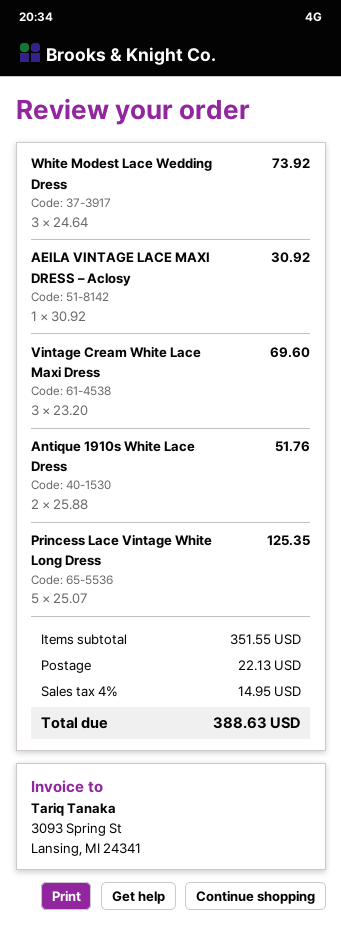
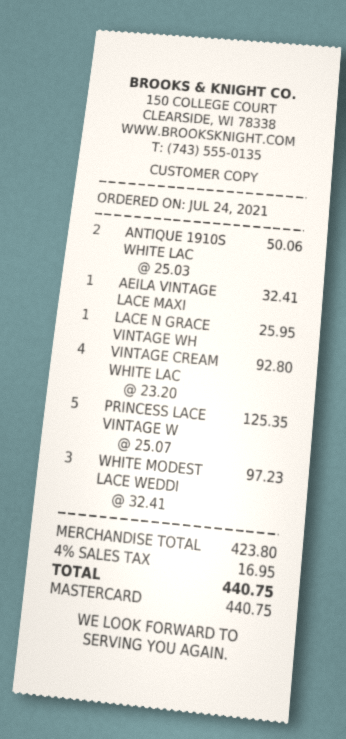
White Modest Lace Wedding Dress: 3 x 24.64 = 73.92 -> 3 x 32.41 = 97.23
AEILA VINTAGE LACE MAXI DRESS – Aclosy: 1 x 30.92 = 30.92 -> 1 x 32.41 = 32.41
Vintage Cream White Lace Maxi Dress: 3 x 23.20 = 69.60 -> 4 x 23.20 = 92.80
Antique 1910s White Lace Dress: 2 x 25.88 = 51.76 -> 2 x 25.03 = 50.06
LACE N GRACE VINTAGE WH: none -> 1 x 25.95 = 25.95
subtotal: 351.55 -> 423.80
shipping: 22.13 -> none
tax: 4% = 14.95 -> 4% = 16.95
total: 388.63 -> 440.75

